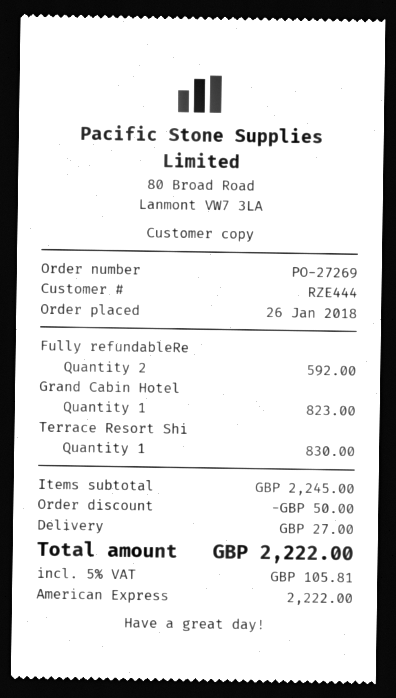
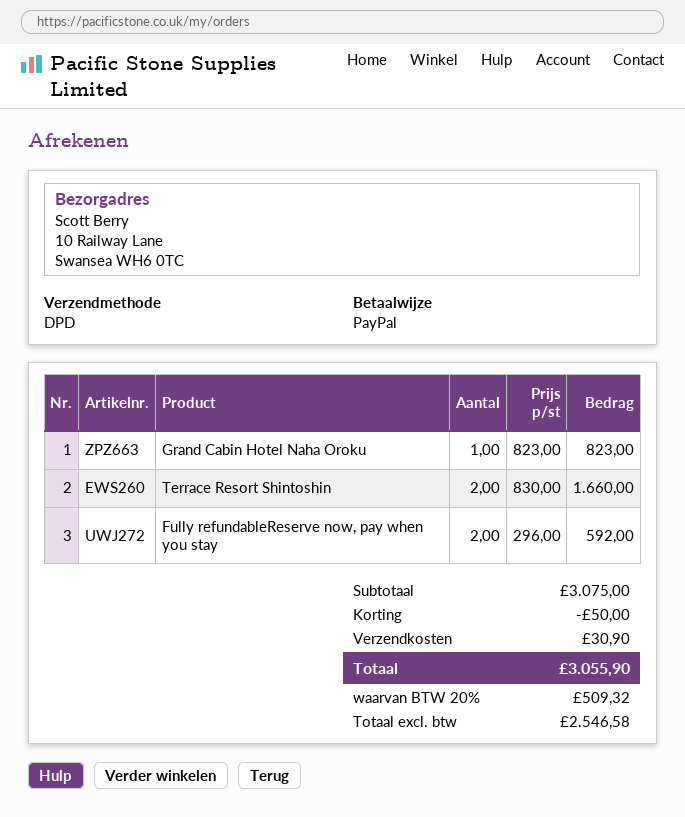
payment method: American Express -> PayPal
Terrace Resort Shi: 1 for 830.00 -> 2 for 1660.00
subtotal: 2245.00 -> 3075.00
shipping: 27.00 -> 30.90
tax: 5% = 105.81 -> 20% = 509.32
total: 2222.00 -> 3055.90

